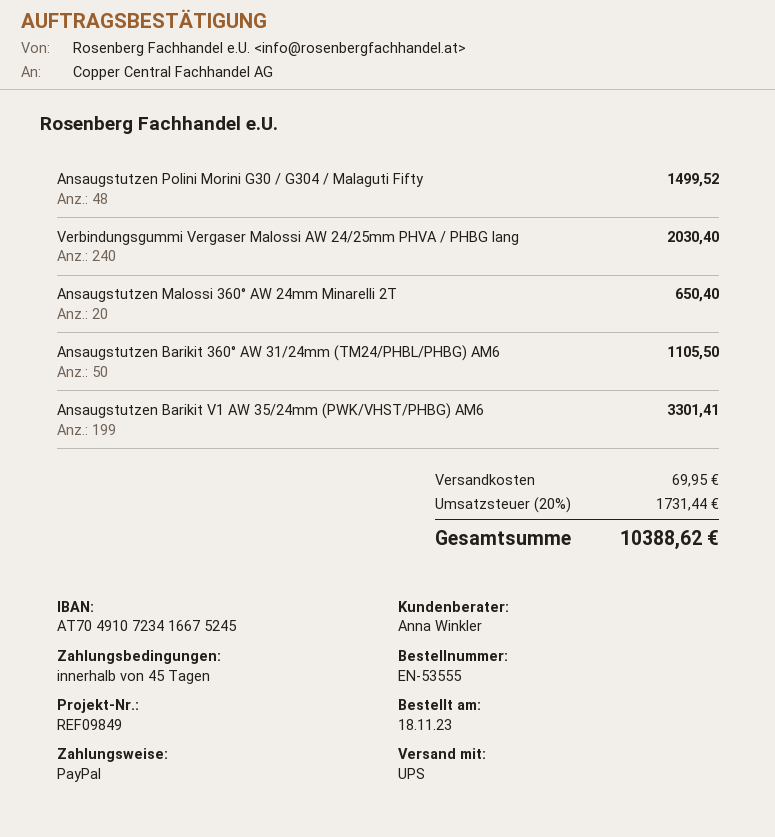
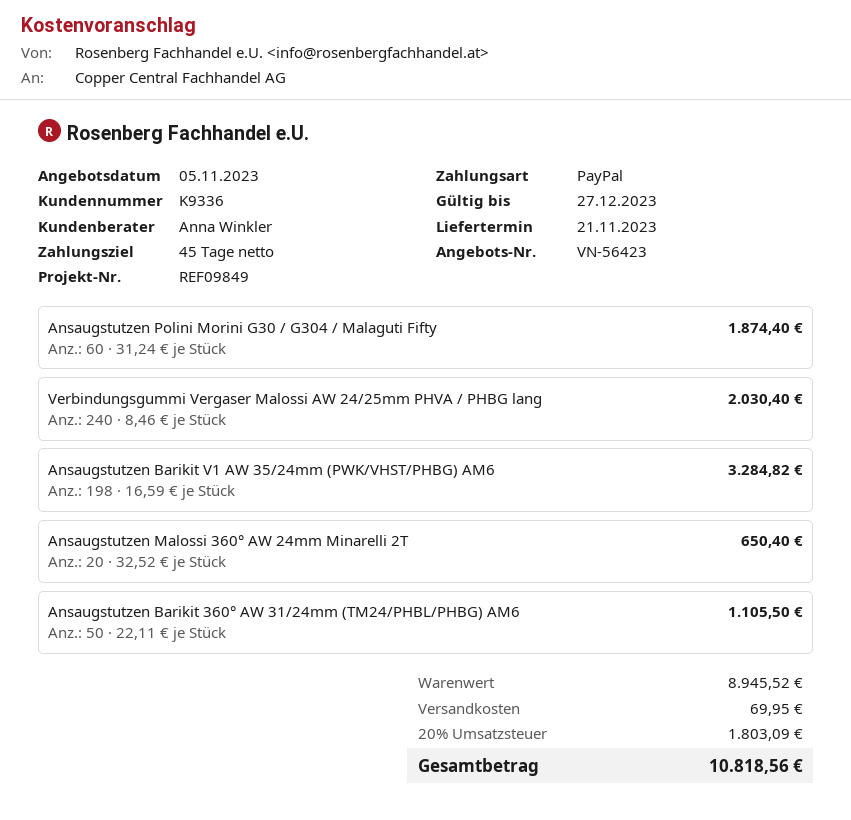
Ansaugstutzen Polini Morini G30 / G304 / Malaguti Fifty: 48 for 1499.52 -> 60 for 1874.40
Ansaugstutzen Barikit V1 AW 35/24mm (PWK/VHST/PHBG) AM6: 199 for 3301.41 -> 198 for 3284.82
tax: 20% = 1731.44 -> 20% = 1803.09
total: 10388.62 -> 10818.56

